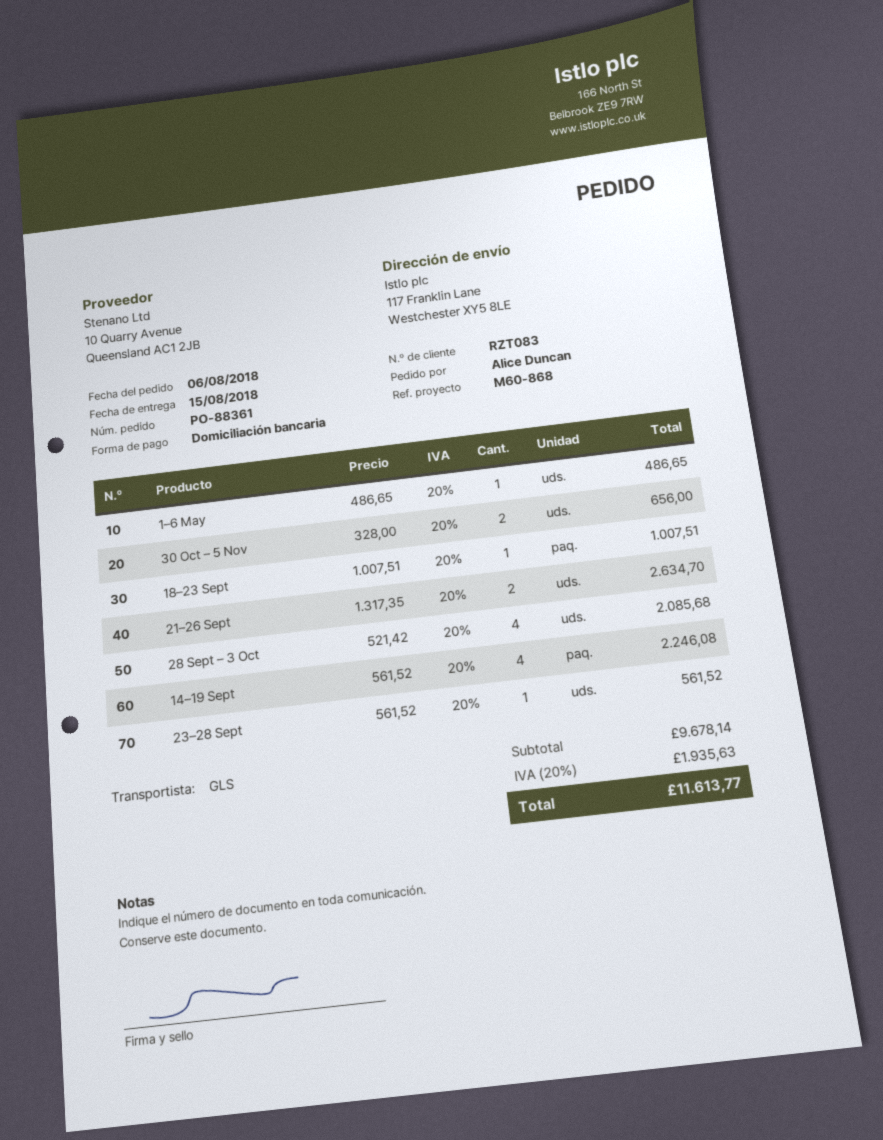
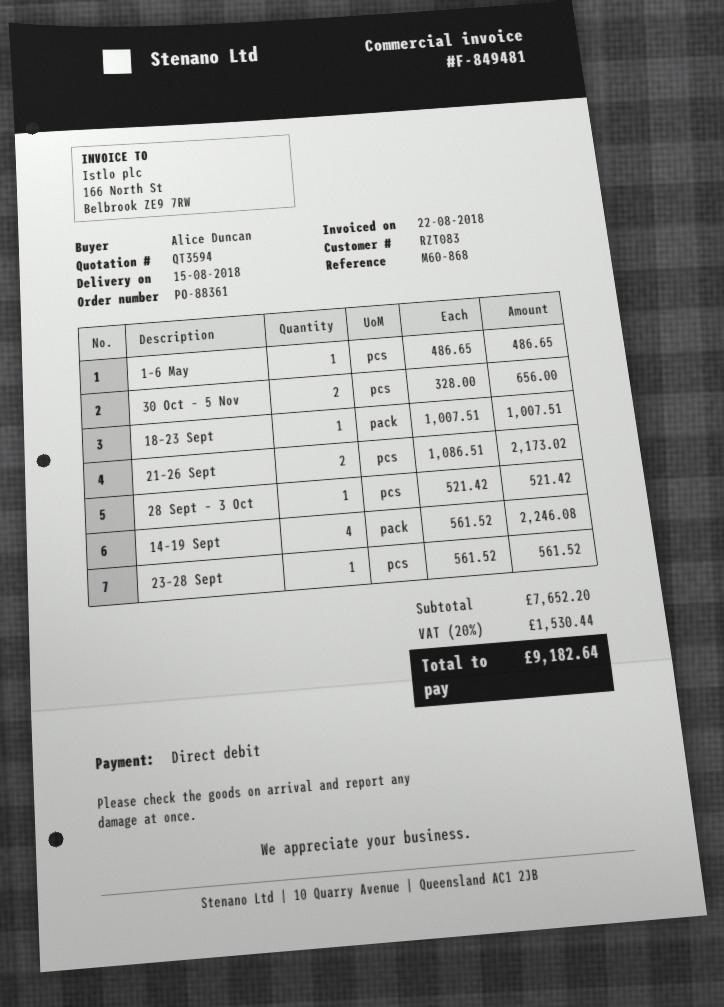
21–26 Sept: 2 x 1317.35 = 2634.70 -> 2 x 1086.51 = 2173.02
28 Sept – 3 Oct: 4 x 521.42 = 2085.68 -> 1 x 521.42 = 521.42
subtotal: 9678.14 -> 7652.20
tax: 20% = 1935.63 -> 20% = 1530.44
total: 11613.77 -> 9182.64

